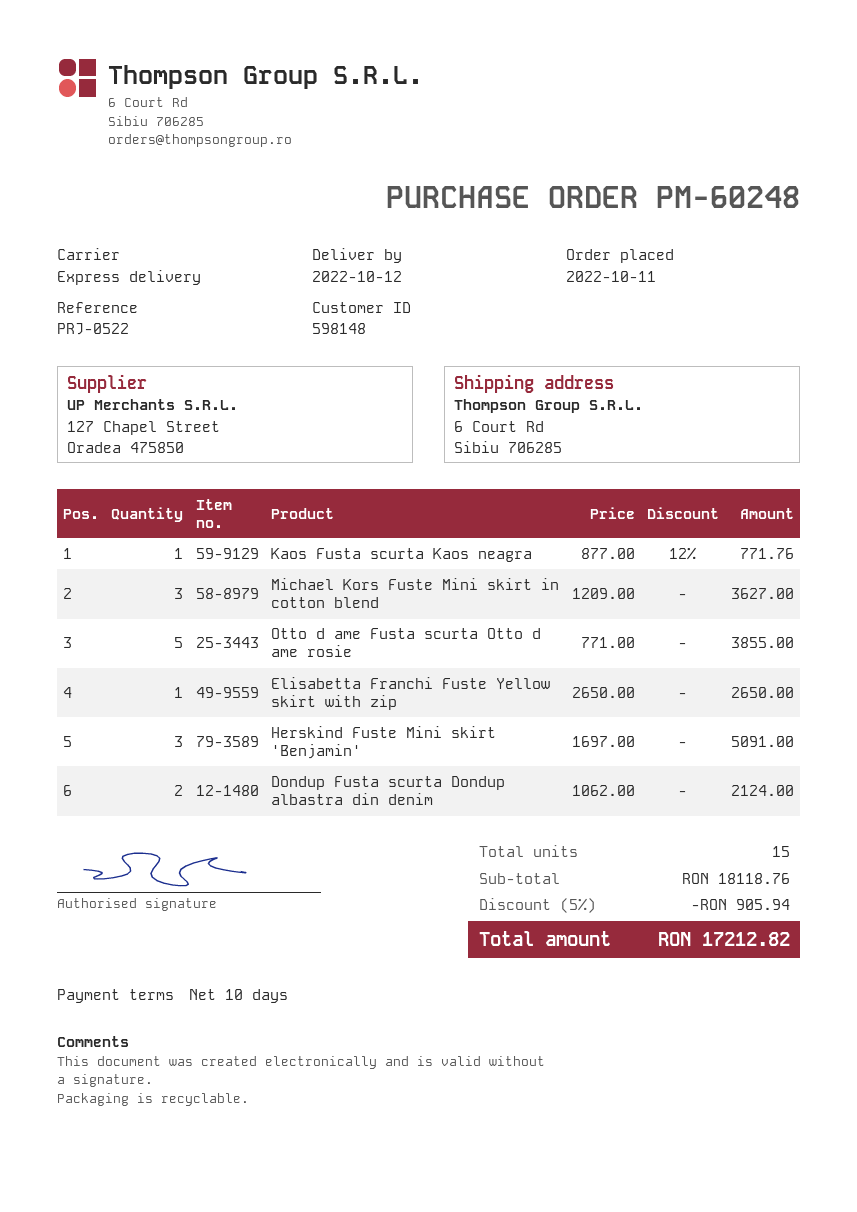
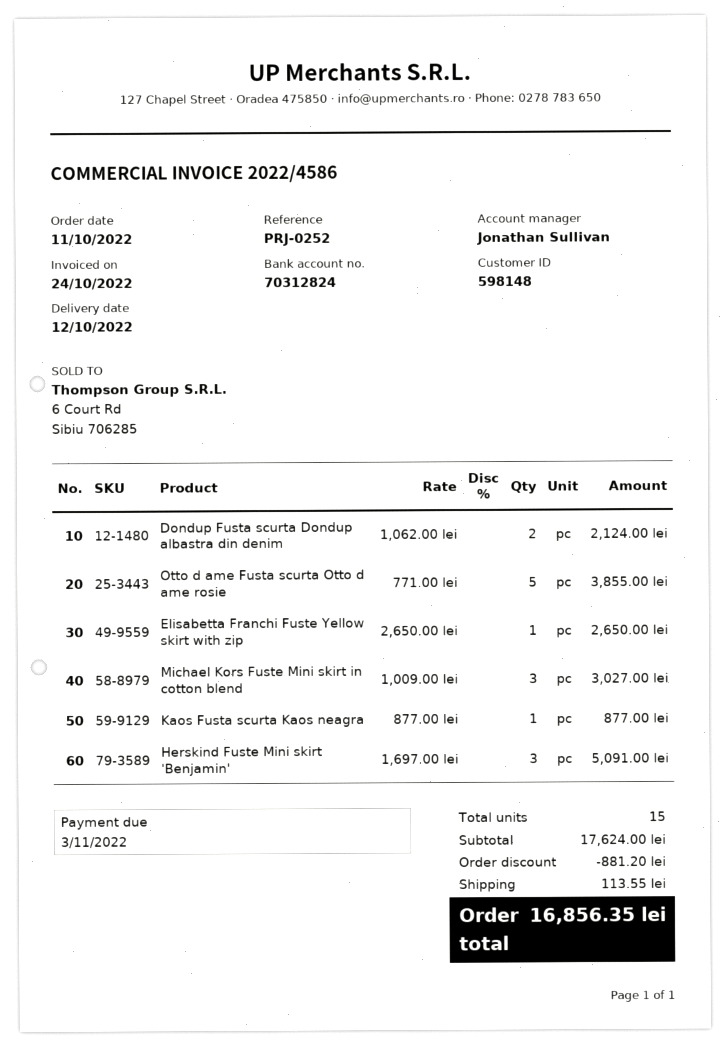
reference: PRJ-0522 -> PRJ-0252
Kaos Fusta scurta Kaos neagra: 1 x 877.00 - 12% = 771.76 -> 1 x 877.00 = 877.00
Michael Kors Fuste Mini skirt in cotton blend: 3 x 1209.00 = 3627.00 -> 3 x 1009.00 = 3027.00
subtotal: 18118.76 -> 17624.00
discount: 905.94 -> 881.20
shipping: none -> 113.55
total: 17212.82 -> 16856.35

